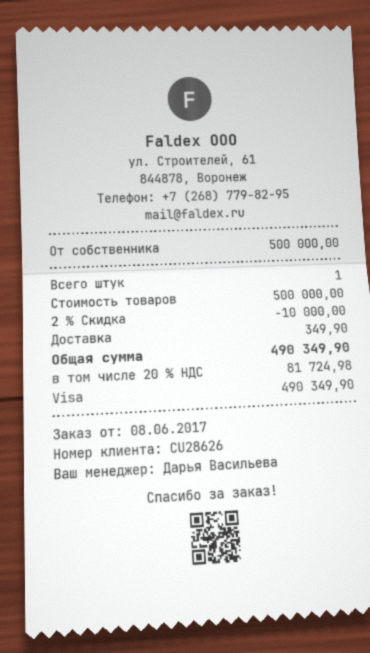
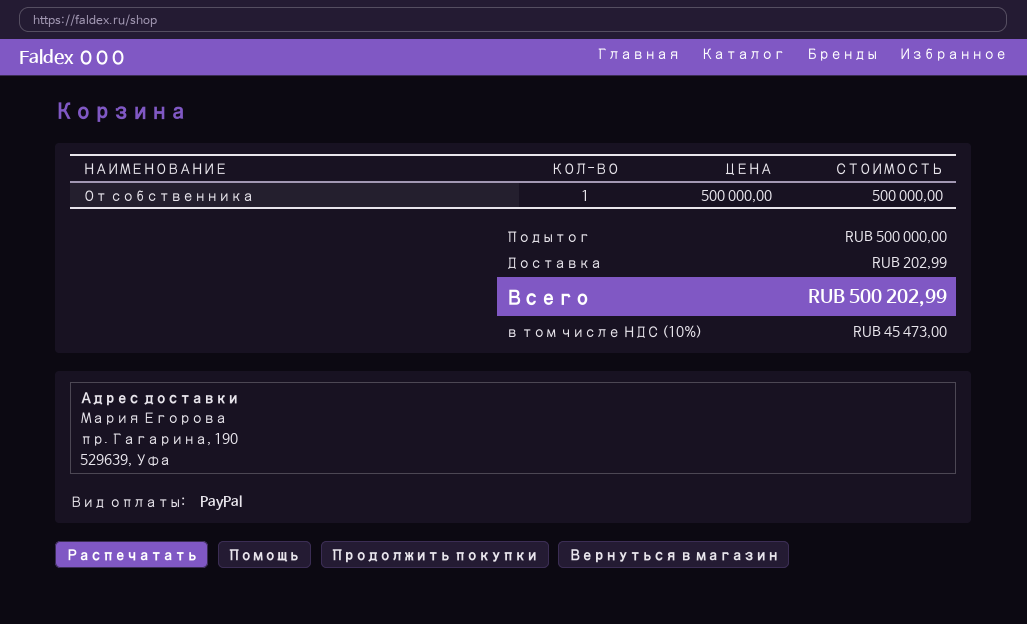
payment method: Visa -> PayPal
discount: 2% = 10000.00 -> none
shipping: 349.90 -> 202.99
tax: 20% = 81724.98 -> 10% = 45473.00
total: 490349.90 -> 500202.99

